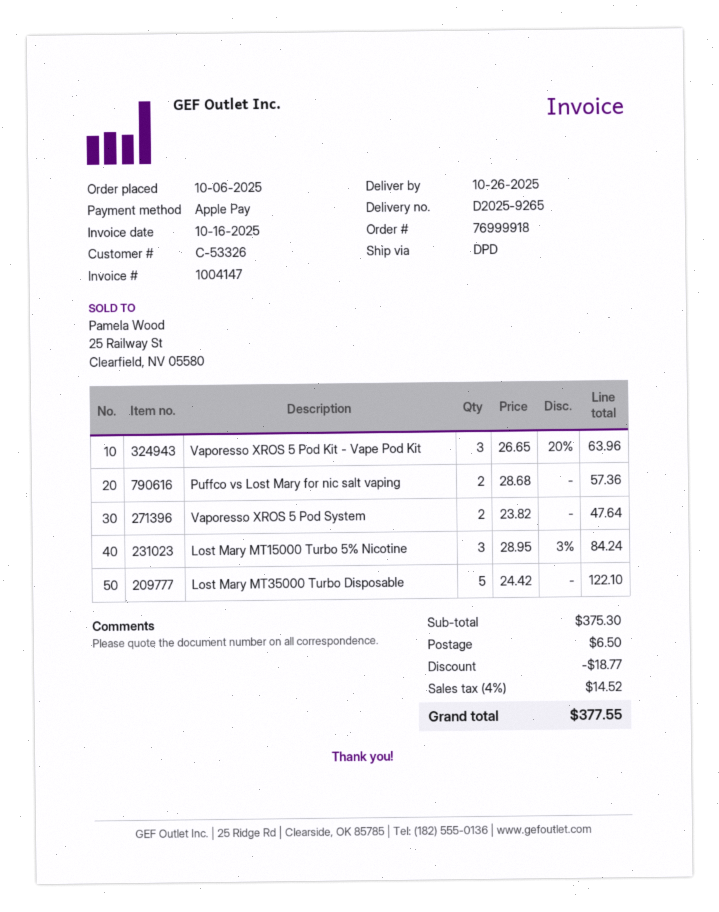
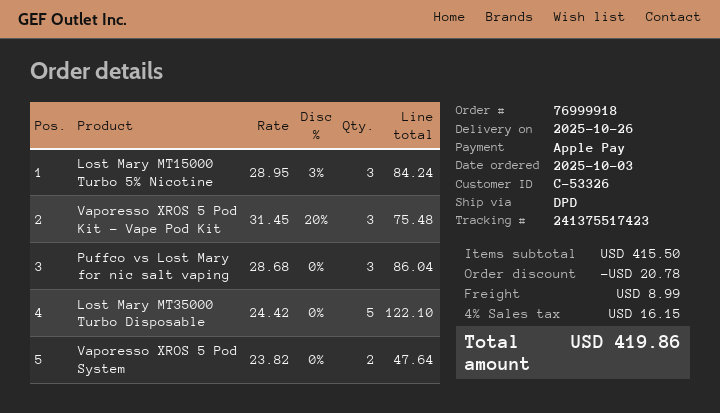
order date: 2025-10-06 -> 2025-10-03
Vaporesso XROS 5 Pod Kit - Vape Pod Kit: 3 x 26.65 - 20% = 63.96 -> 3 x 31.45 - 20% = 75.48
Puffco vs Lost Mary for nic salt vaping: 2 x 28.68 = 57.36 -> 3 x 28.68 = 86.04
subtotal: 375.30 -> 415.50
discount: 18.77 -> 20.78
shipping: 6.50 -> 8.99
tax: 4% = 14.52 -> 4% = 16.15
total: 377.55 -> 419.86

